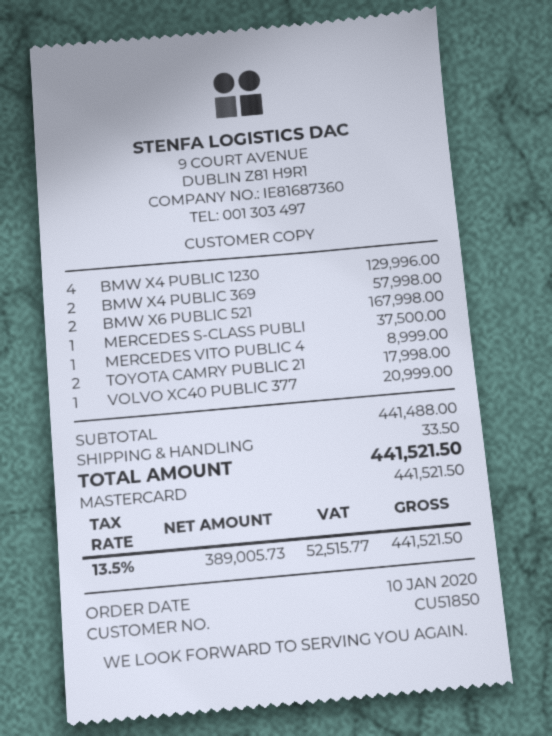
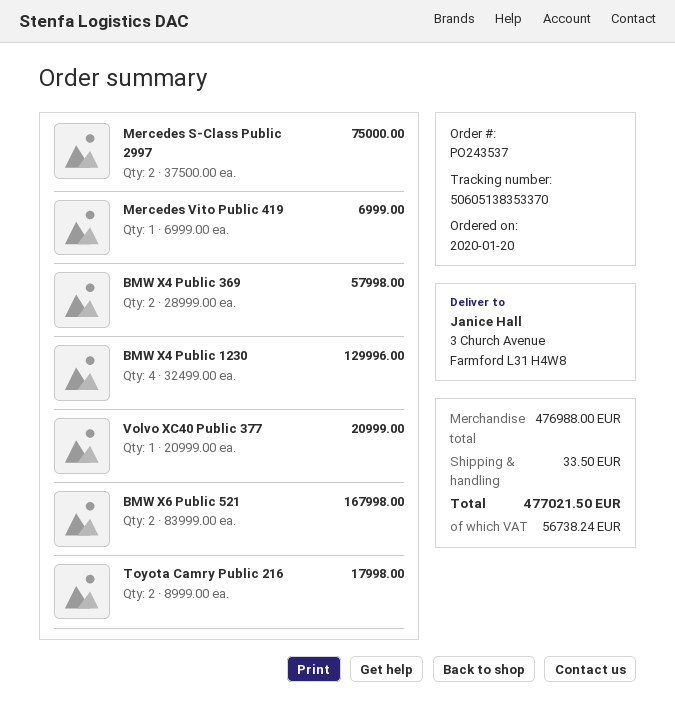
order date: 2020-01-10 -> 2020-01-20
MERCEDES S-CLASS PUBLI: 1 for 37500.00 -> 2 for 75000.00
MERCEDES VITO PUBLIC 4: 1 for 8999.00 -> 1 for 6999.00
subtotal: 441488.00 -> 476988.00
tax: 52515.77 -> 56738.24
total: 441521.50 -> 477021.50

